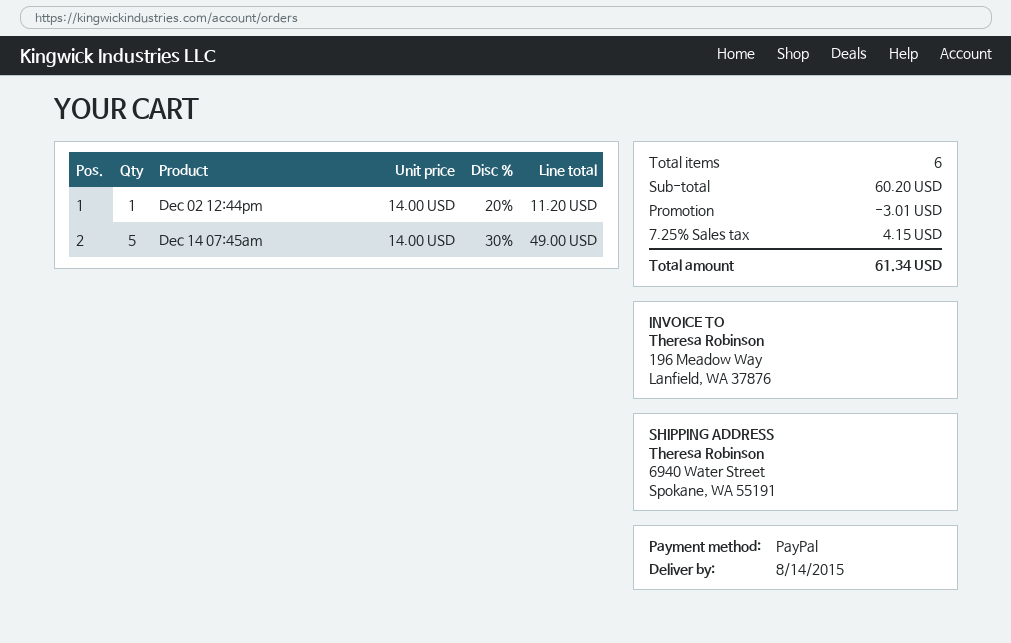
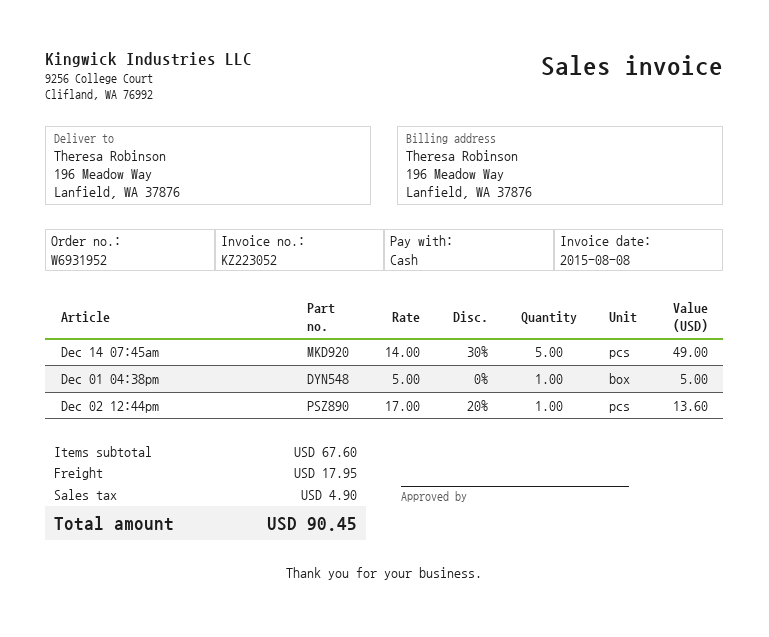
payment method: PayPal -> cash
ship to: 6940 Water Street, Spokane, WA 55191 -> 196 Meadow Way, Lanfield, WA 37876
Dec 02 12:44pm: 1 x 14.00 - 20% = 11.20 -> 1 x 17.00 - 20% = 13.60
Dec 01 04:38pm: none -> 1 x 5.00 = 5.00
subtotal: 60.20 -> 67.60
discount: 3.01 -> none
shipping: none -> 17.95
tax: 4.15 -> 4.90
total: 61.34 -> 90.45

